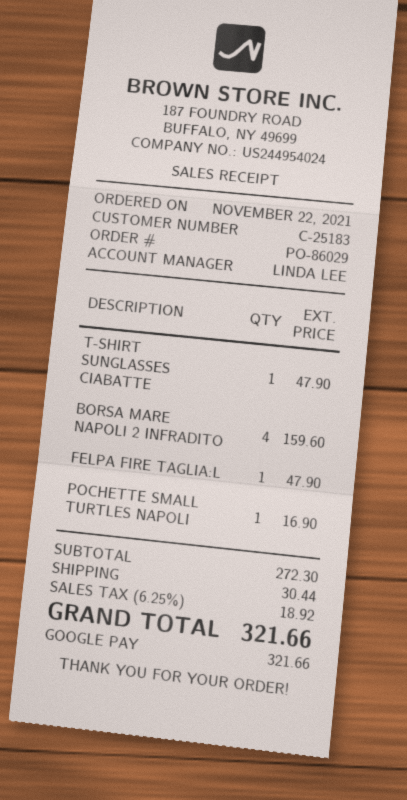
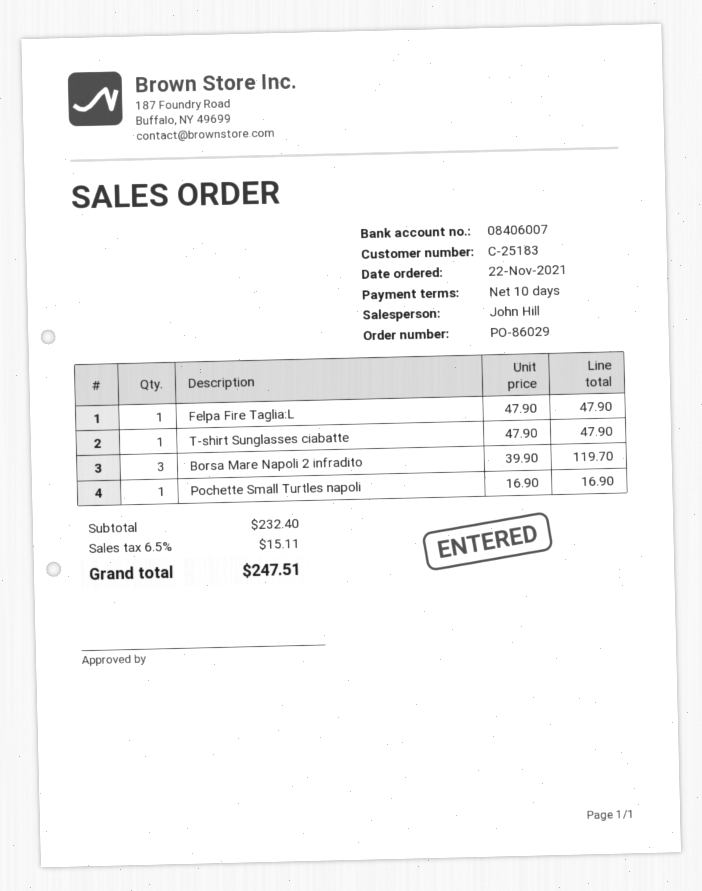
sales rep: LINDA LEE -> John Hill
BORSA MARE NAPOLI 2 INFRADITO: 4 for 159.60 -> 3 for 119.70
subtotal: 272.30 -> 232.40
shipping: 30.44 -> none
tax: 6.25% = 18.92 -> 6.5% = 15.11
total: 321.66 -> 247.51

